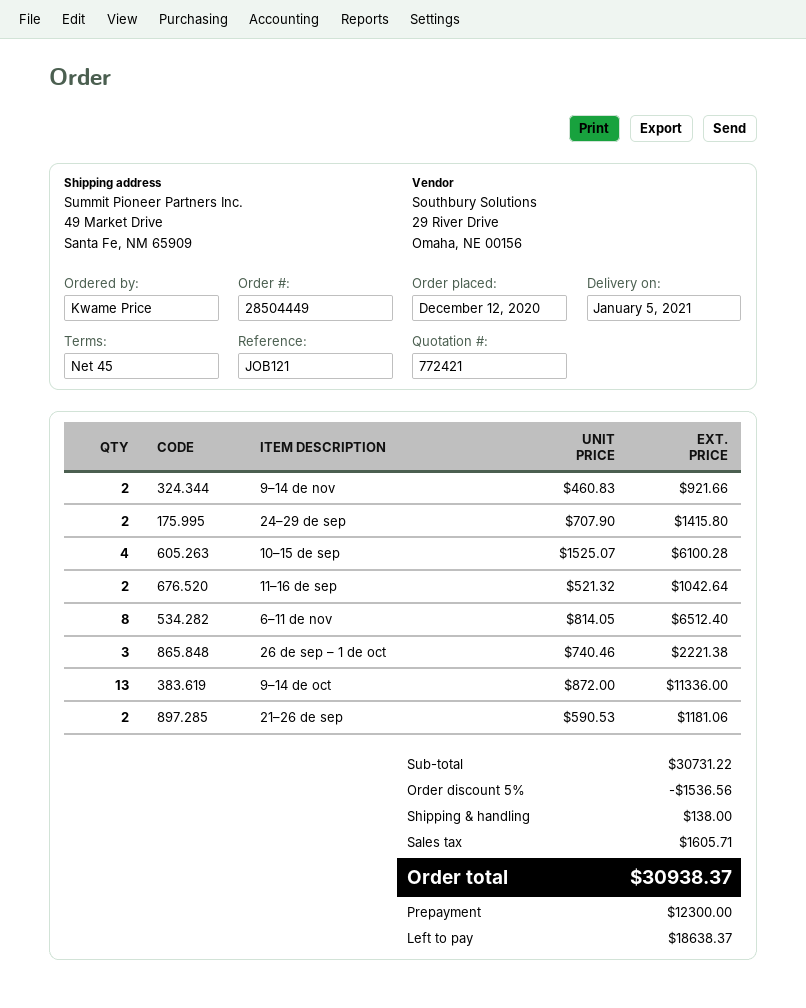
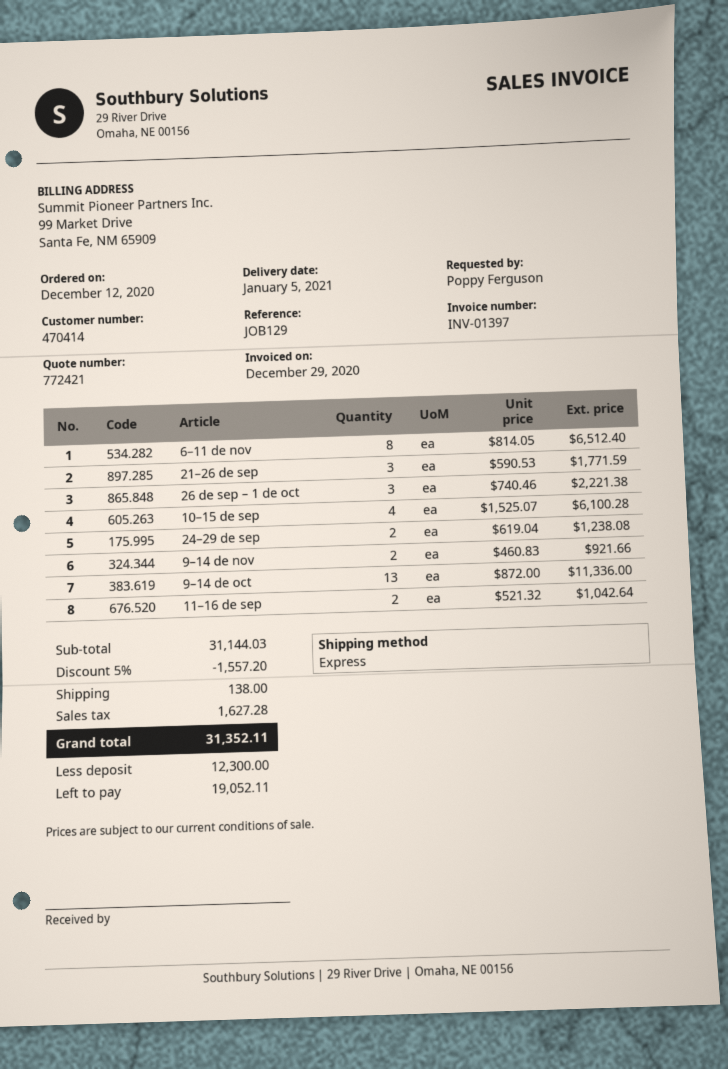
reference: JOB121 -> JOB129
ordered by: Kwame Price -> Poppy Ferguson
24–29 de sep: 2 x 707.90 = 1415.80 -> 2 x 619.04 = 1238.08
21–26 de sep: 2 x 590.53 = 1181.06 -> 3 x 590.53 = 1771.59
subtotal: 30731.22 -> 31144.03
discount: 5% = 1536.56 -> 5% = 1557.20
tax: 1605.71 -> 1627.28
total: 30938.37 -> 31352.11
balance: 18638.37 -> 19052.11

